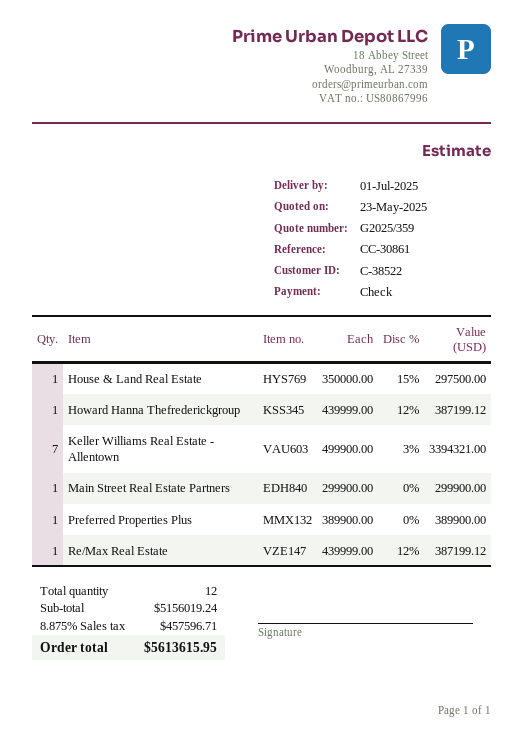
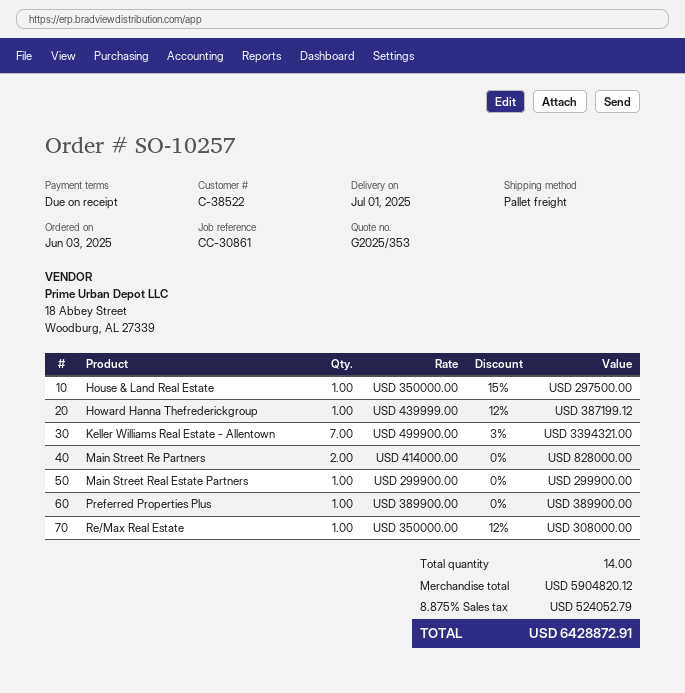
quote number: G2025/359 -> G2025/353
Re/Max Real Estate: 1 x 439999.00 - 12% = 387199.12 -> 1 x 350000.00 - 12% = 308000.00
Main Street Re Partners: none -> 2 x 414000.00 = 828000.00
total quantity: 12 -> 14
subtotal: 5156019.24 -> 5904820.12
tax: 8.875% = 457596.71 -> 8.875% = 524052.79
total: 5613615.95 -> 6428872.91

